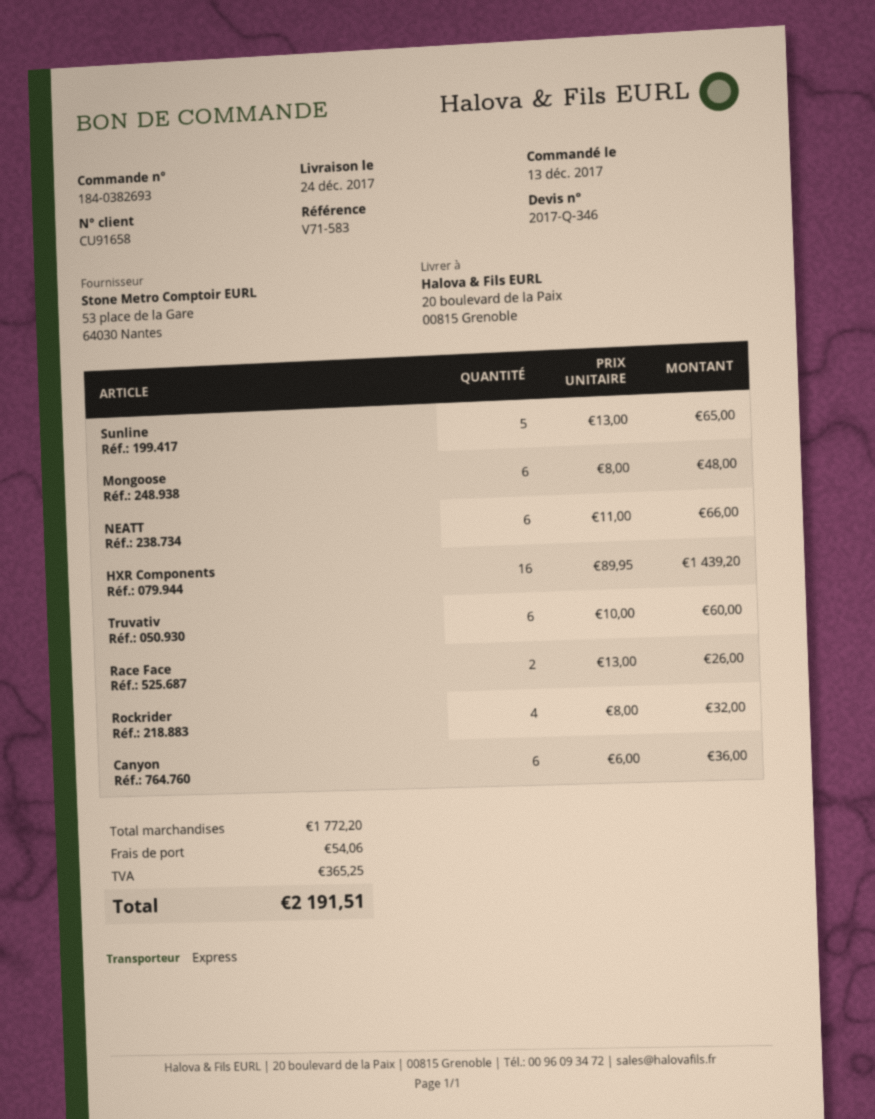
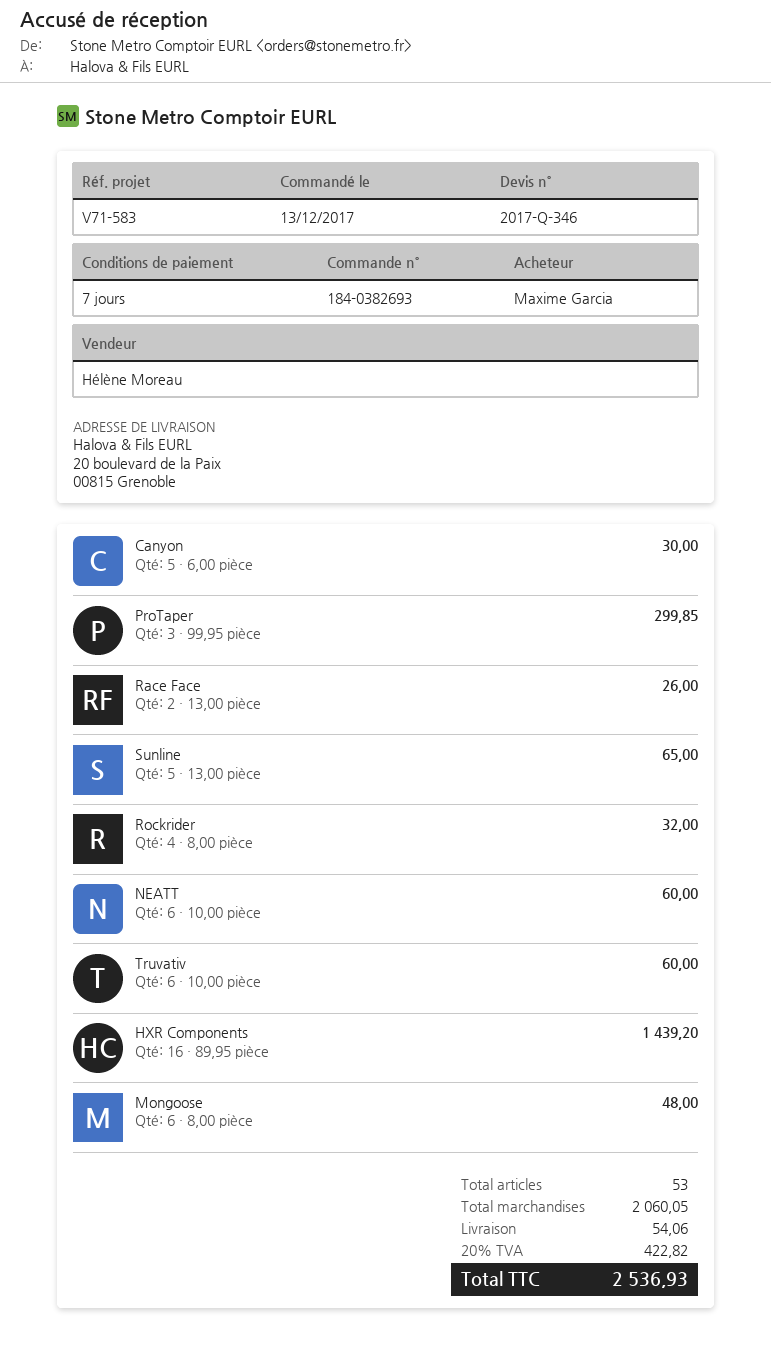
NEATT: 6 x 11.00 = 66.00 -> 6 x 10.00 = 60.00
Canyon: 6 x 6.00 = 36.00 -> 5 x 6.00 = 30.00
ProTaper: none -> 3 x 99.95 = 299.85
subtotal: 1772.20 -> 2060.05
tax: 365.25 -> 422.82
total: 2191.51 -> 2536.93

